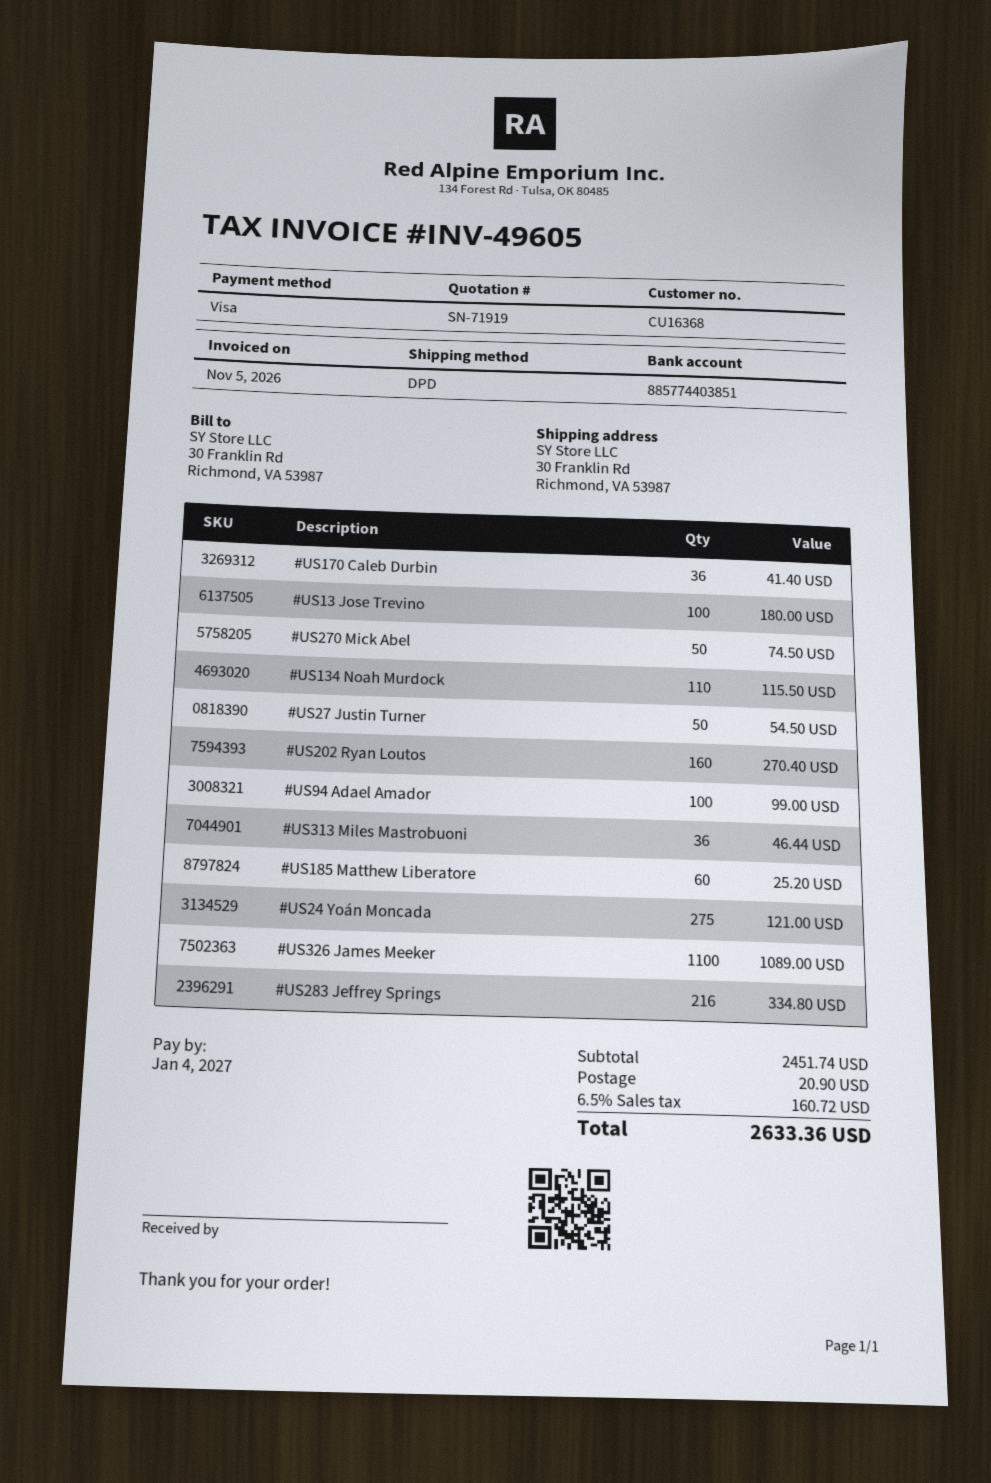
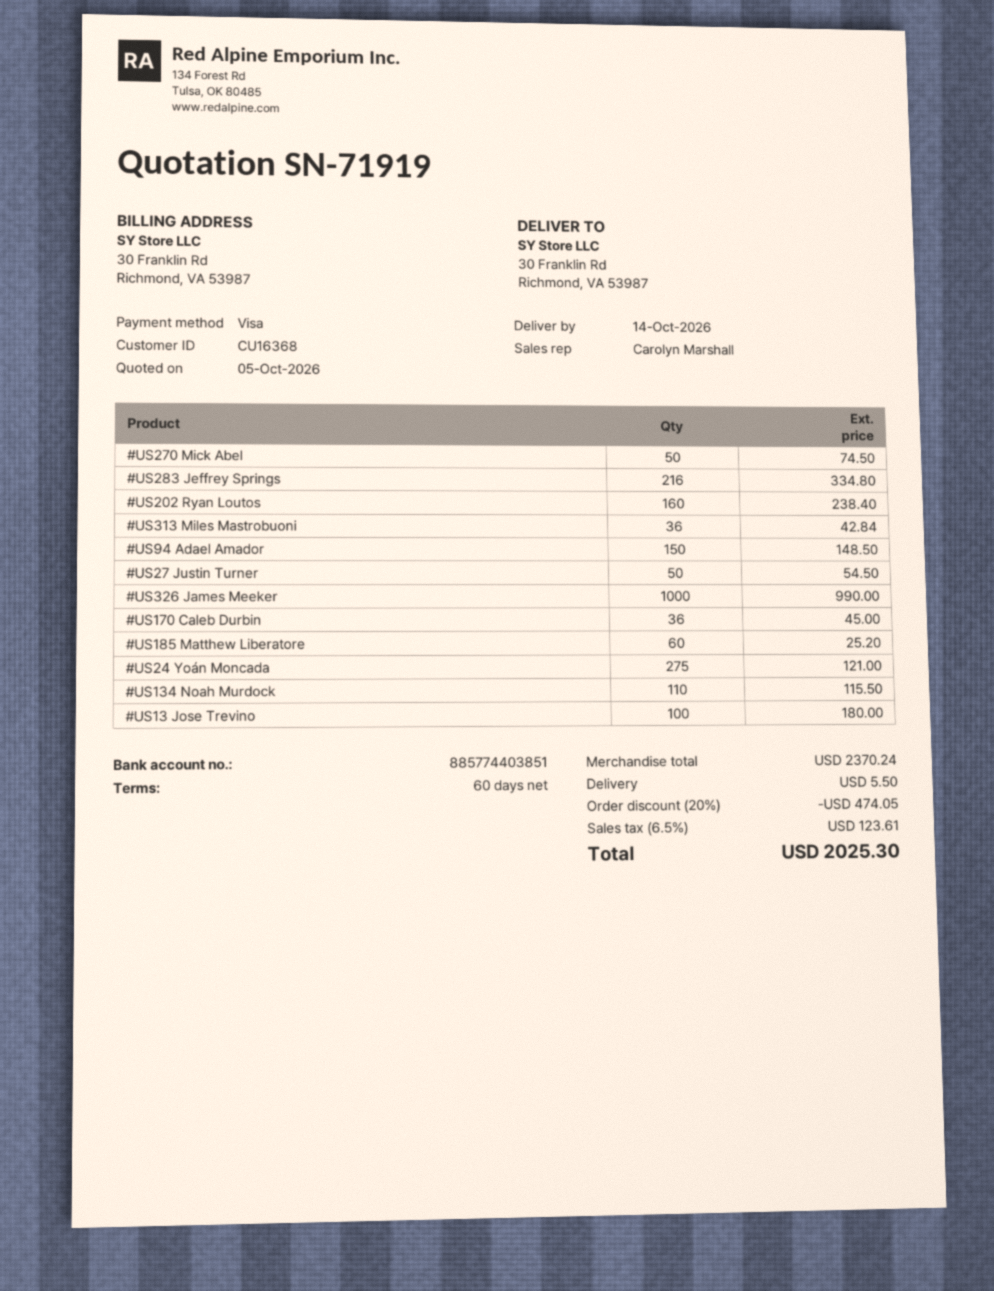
#US170 Caleb Durbin: 36 for 41.40 -> 36 for 45.00
#US202 Ryan Loutos: 160 for 270.40 -> 160 for 238.40
#US94 Adael Amador: 100 for 99.00 -> 150 for 148.50
#US313 Miles Mastrobuoni: 36 for 46.44 -> 36 for 42.84
#US326 James Meeker: 1100 for 1089.00 -> 1000 for 990.00
subtotal: 2451.74 -> 2370.24
discount: none -> 20% = 474.05
shipping: 20.90 -> 5.50
tax: 6.5% = 160.72 -> 6.5% = 123.61
total: 2633.36 -> 2025.30

